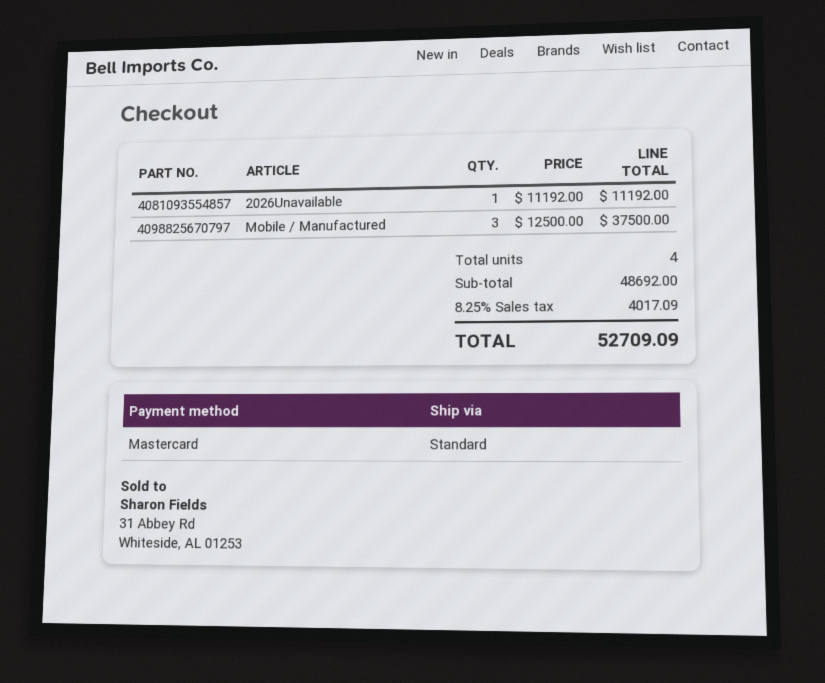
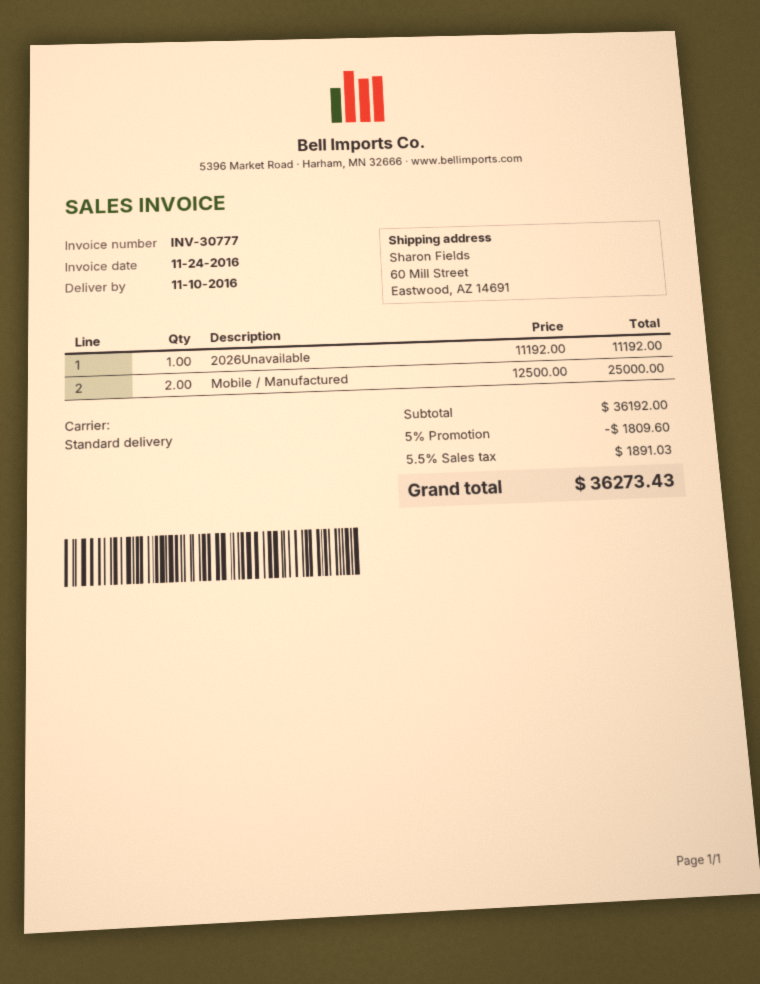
Mobile / Manufactured: 3 x 12500.00 = 37500.00 -> 2 x 12500.00 = 25000.00
subtotal: 48692.00 -> 36192.00
discount: none -> 5% = 1809.60
tax: 8.25% = 4017.09 -> 5.5% = 1891.03
total: 52709.09 -> 36273.43

